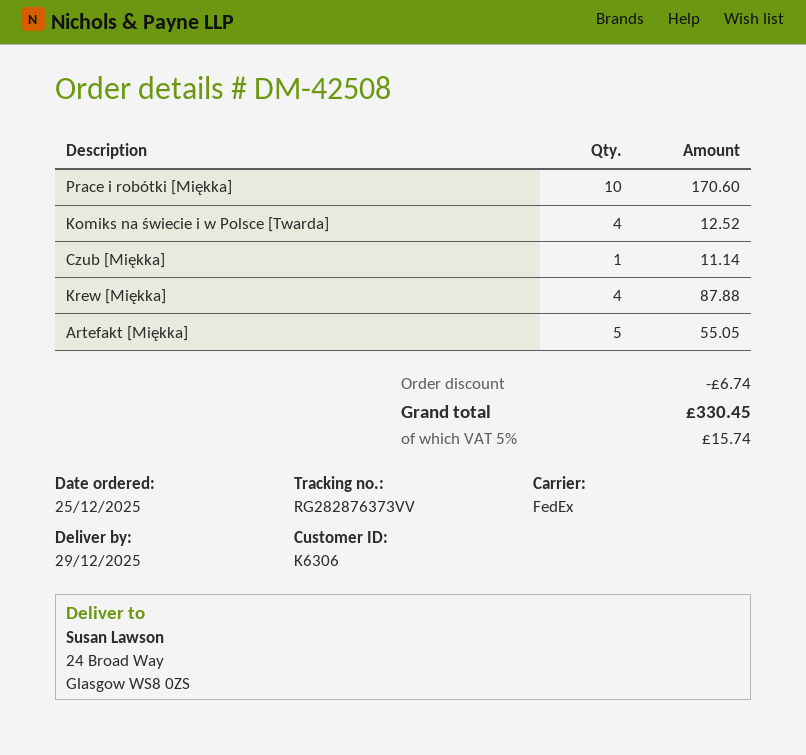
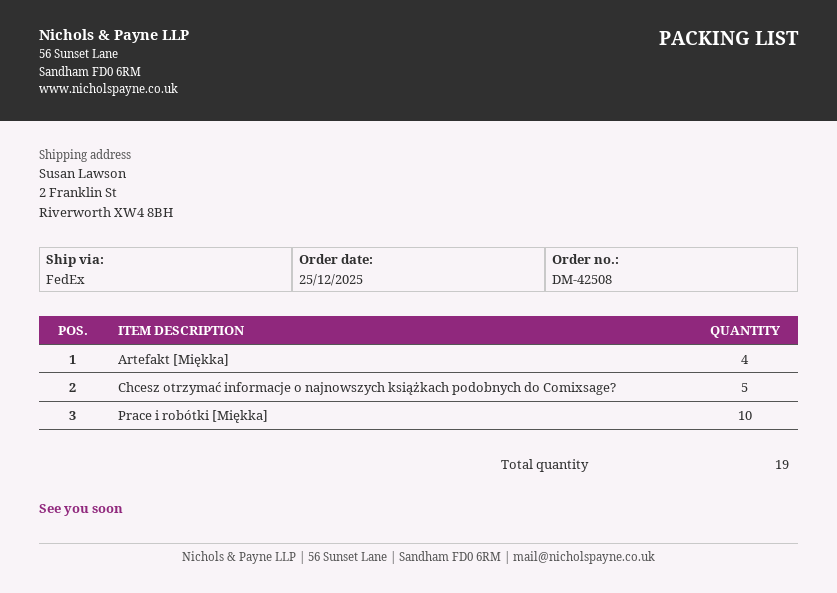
ship to: 24 Broad Way, Glasgow WS8 0ZS -> 2 Franklin St, Riverworth XW4 8BH
Komiks na świecie i w Polsce [Twarda]: 4 -> none
Czub [Miękka]: 1 -> none
Krew [Miękka]: 4 -> none
Artefakt [Miękka]: 5 -> 4
Chcesz otrzymać informacje o najnowszych książkach podobnych do Comixsage?: none -> 5

